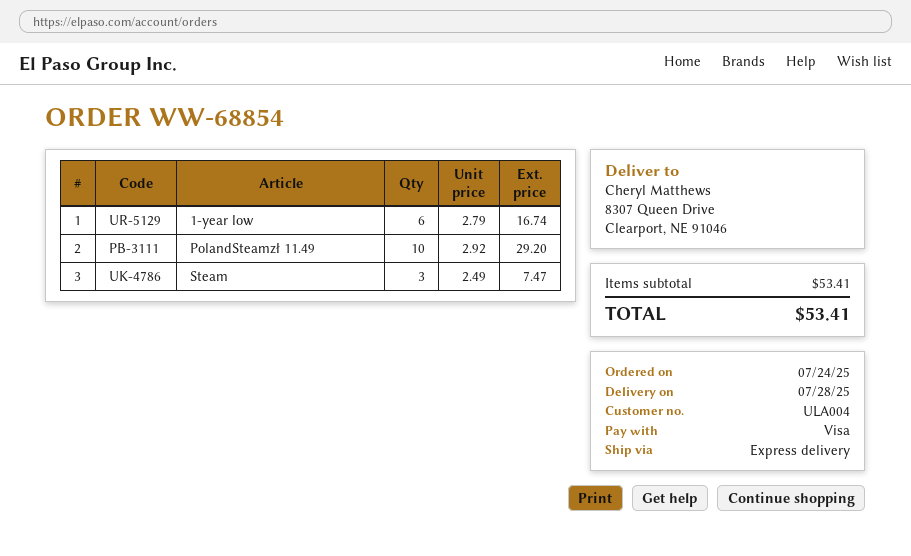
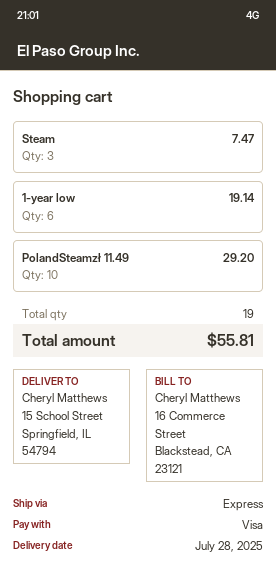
ship to: 8307 Queen Drive, Clearport, NE 91046 -> 15 School Street, Springfield, IL 54794
1-year low: 6 for 16.74 -> 6 for 19.14
total: 53.41 -> 55.81

